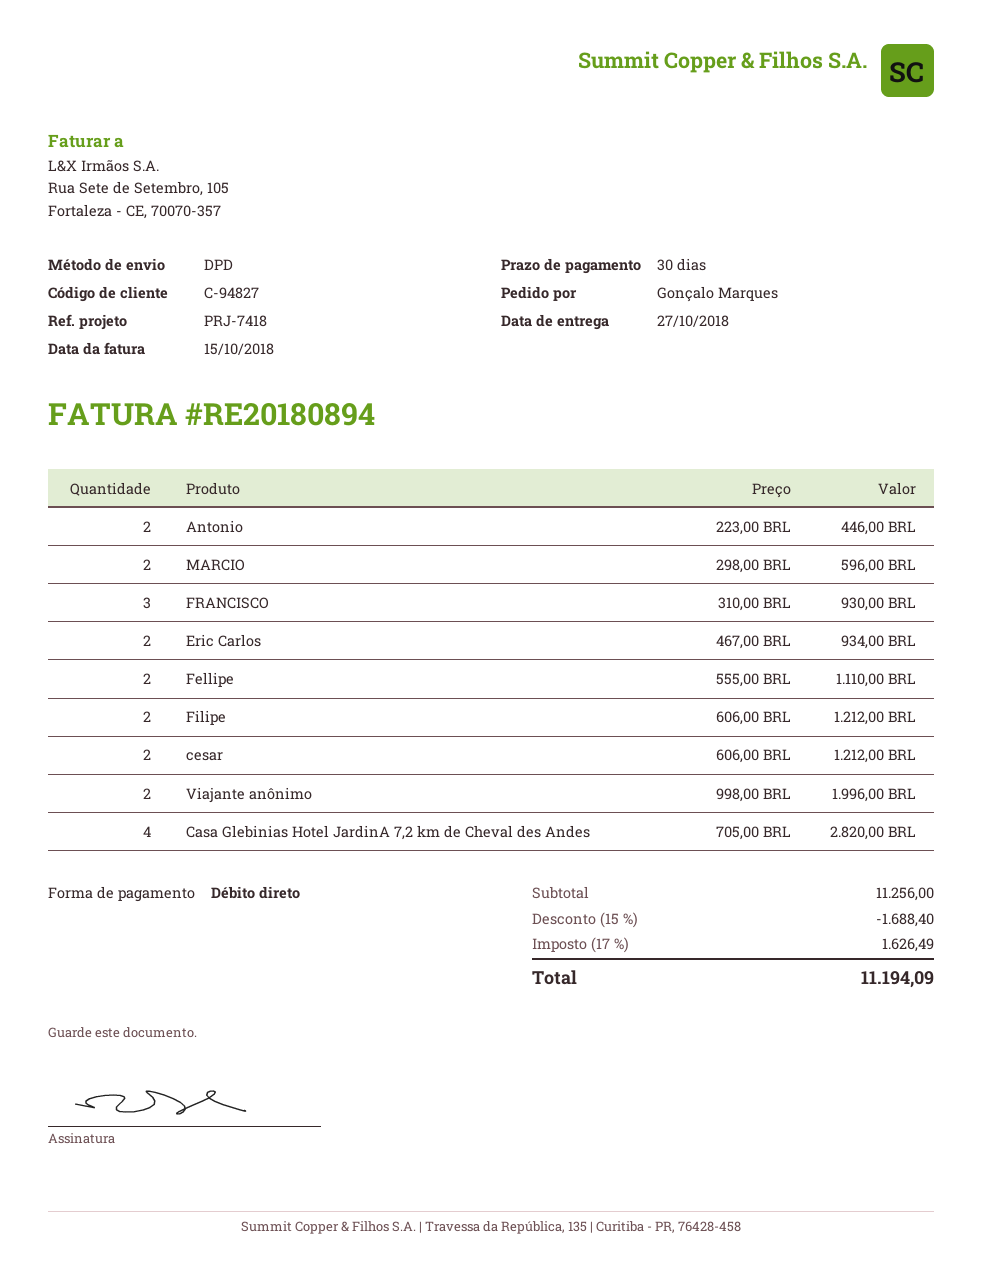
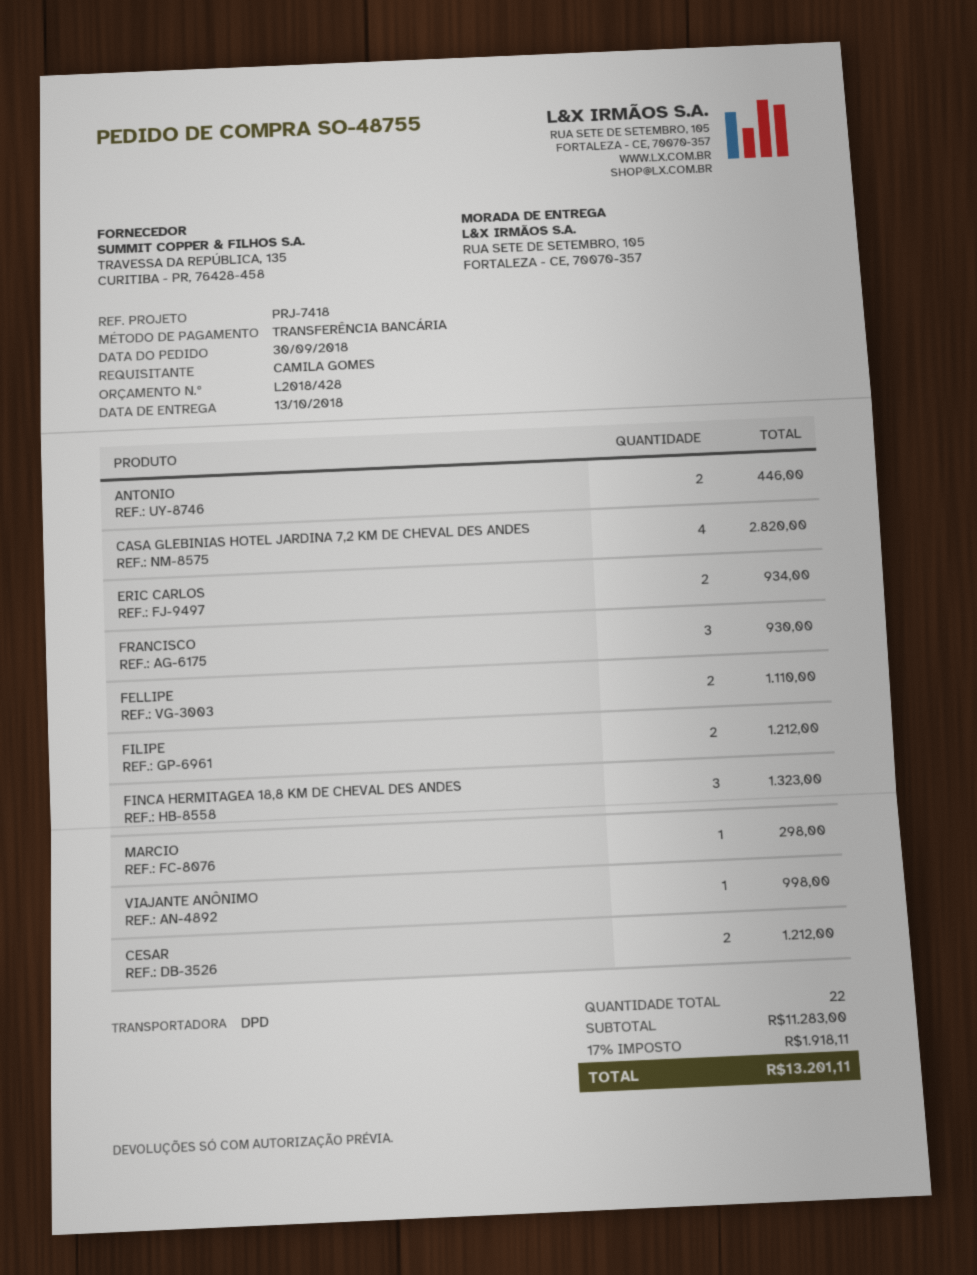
delivery date: 2018-10-27 -> 2018-10-13
ordered by: Gonçalo Marques -> CAMILA GOMES
payment method: direct debit -> bank transfer
MARCIO: 2 for 596.00 -> 1 for 298.00
Viajante anônimo: 2 for 1996.00 -> 1 for 998.00
FINCA HERMITAGEA 18,8 KM DE CHEVAL DES ANDES: none -> 3 for 1323.00
subtotal: 11256.00 -> 11283.00
discount: 15% = 1688.40 -> none
tax: 17% = 1626.49 -> 17% = 1918.11
total: 11194.09 -> 13201.11

